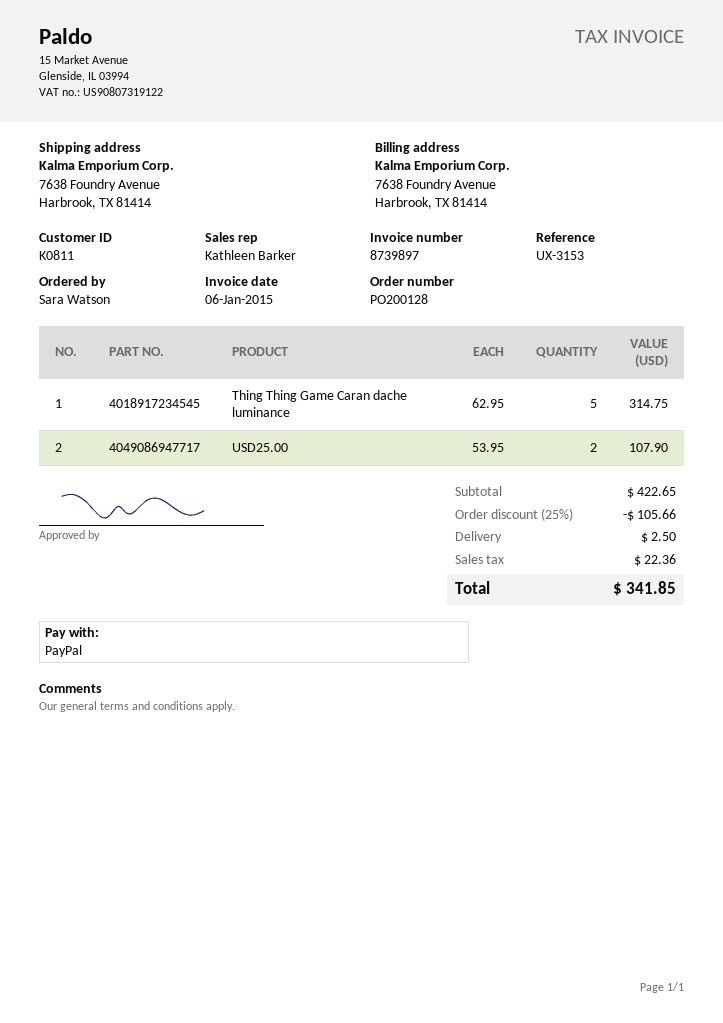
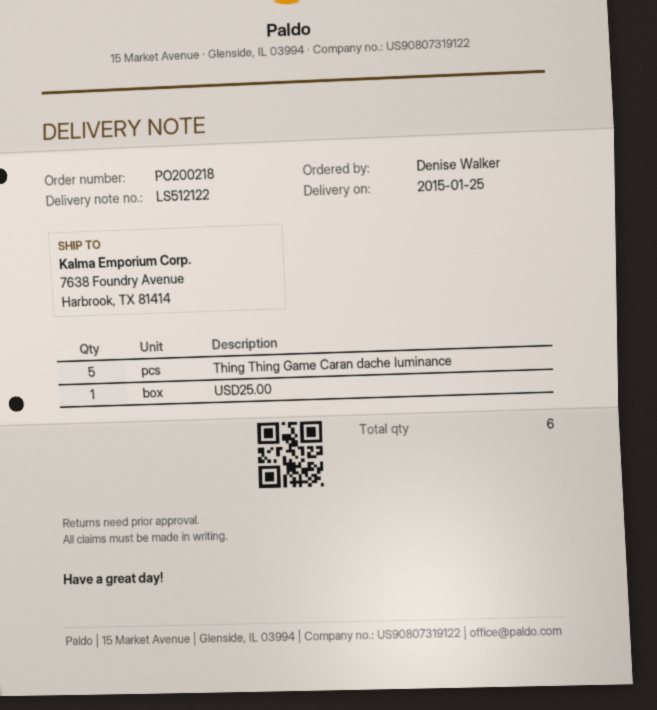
order number: PO200128 -> PO200218
ordered by: Sara Watson -> Denise Walker
USD25.00: 2 -> 1

